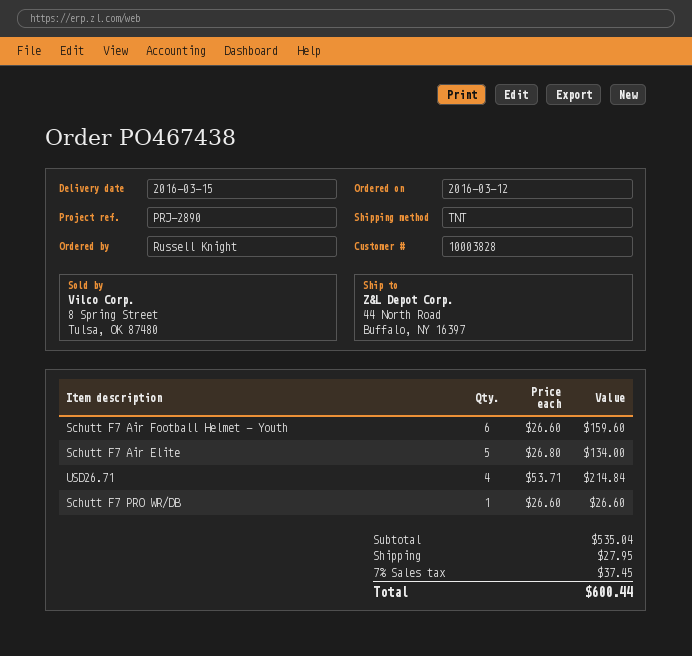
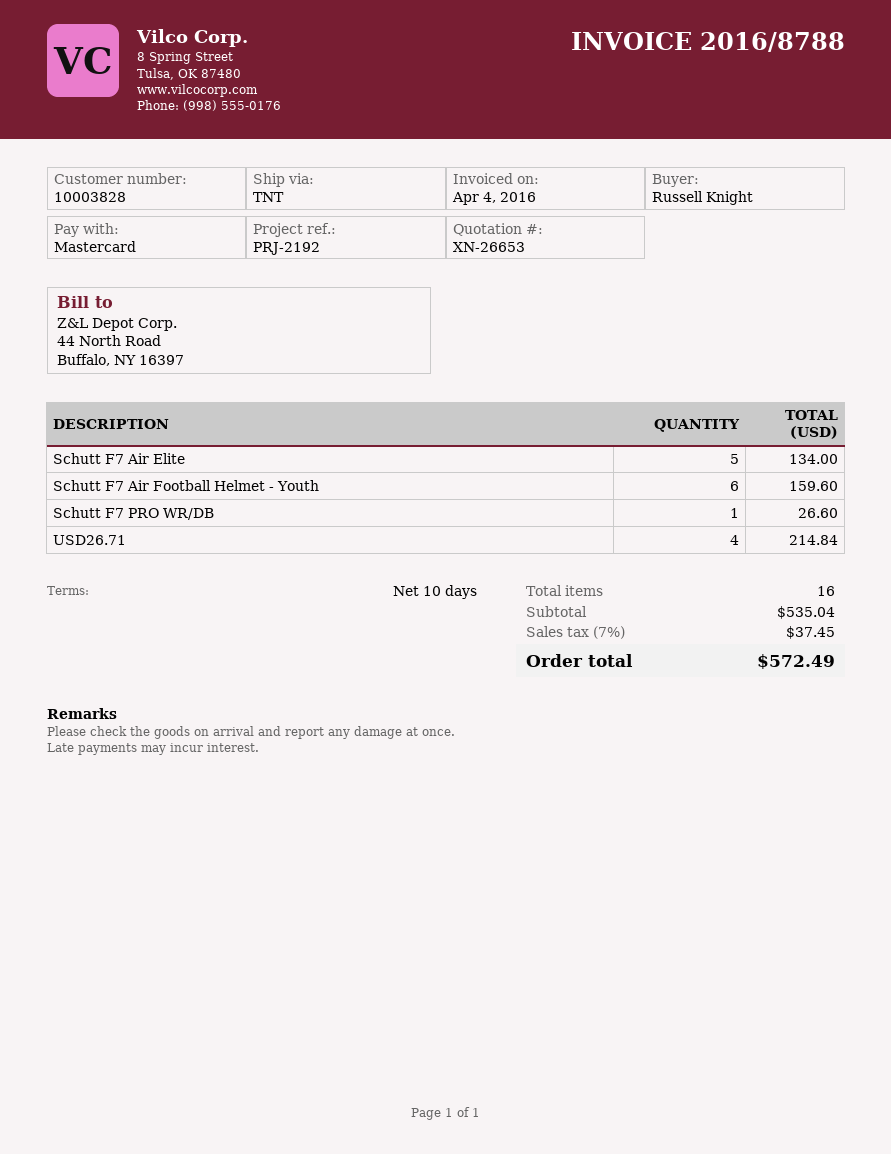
reference: PRJ-2890 -> PRJ-2192
shipping: 27.95 -> none
total: 600.44 -> 572.49

